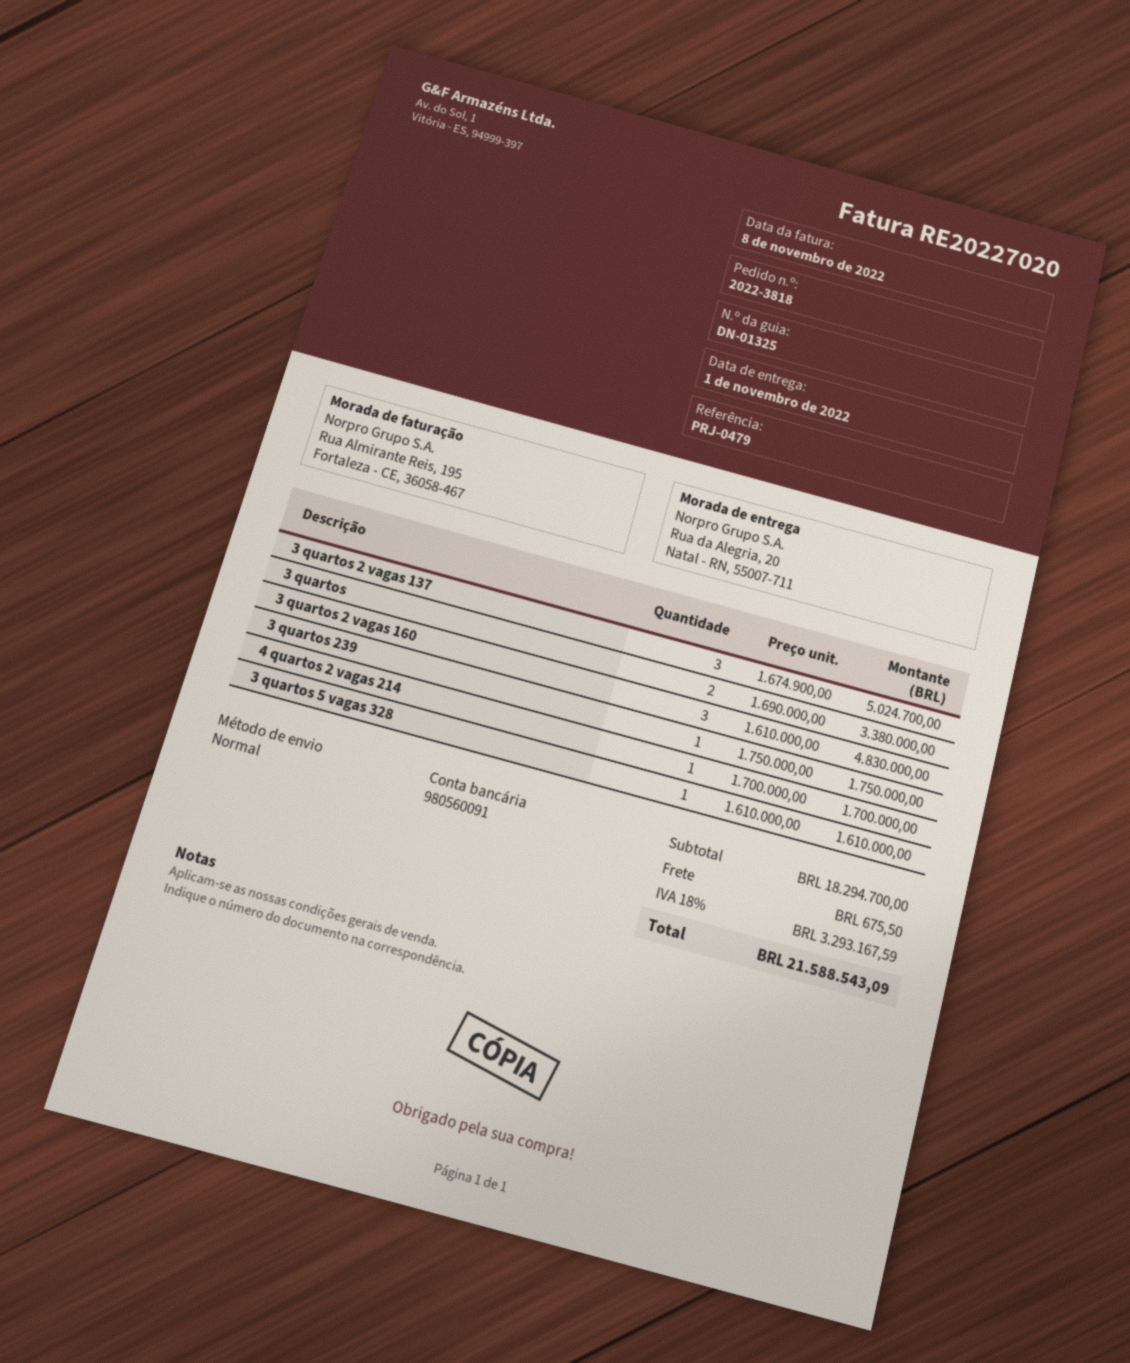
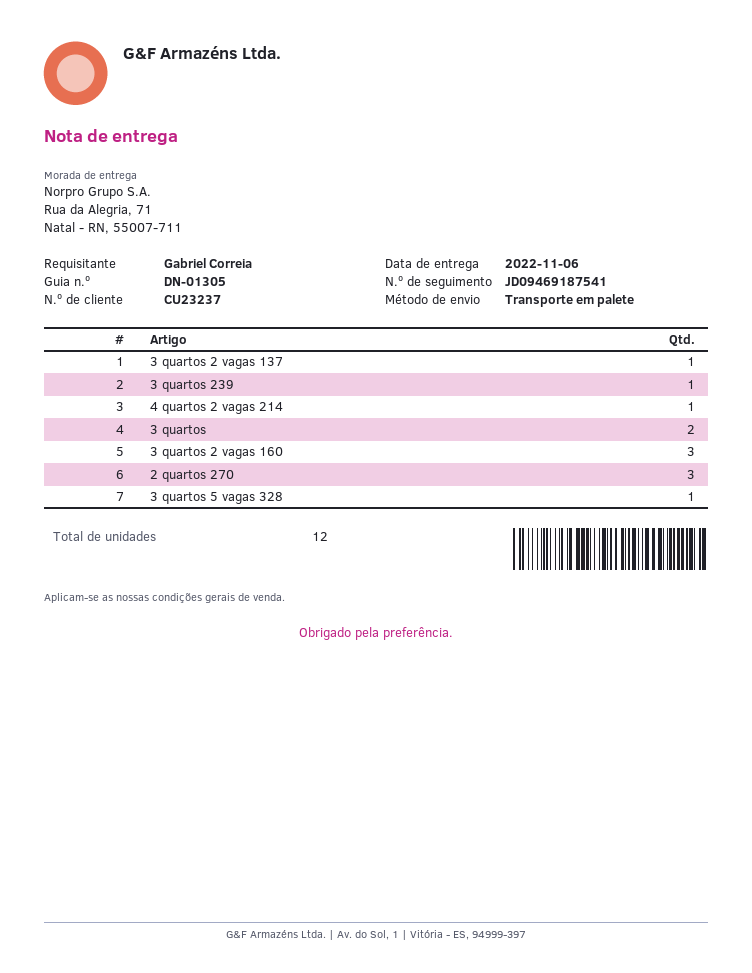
delivery note number: DN-01325 -> DN-01305
delivery date: 2022-11-01 -> 2022-11-06
shipping method: standard -> pallet freight
ship to: Rua da Alegria, 20, Natal - RN, 55007-711 -> Rua da Alegria, 71, Natal - RN, 55007-711
3 quartos 2 vagas 137: 3 -> 1
2 quartos 270: none -> 3

